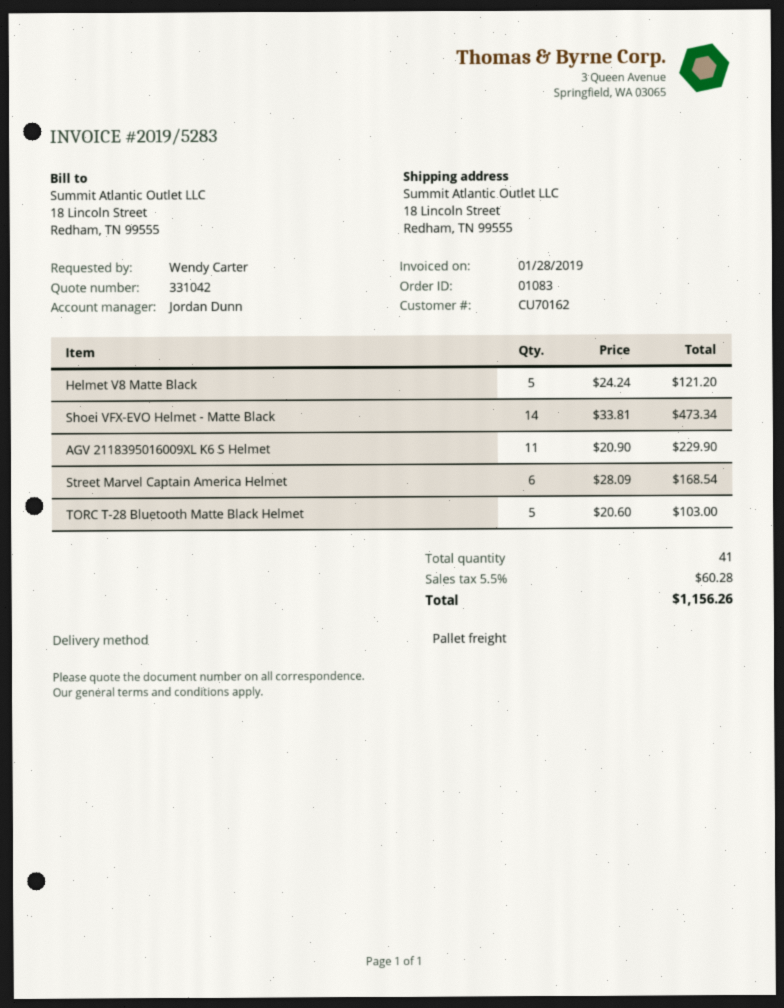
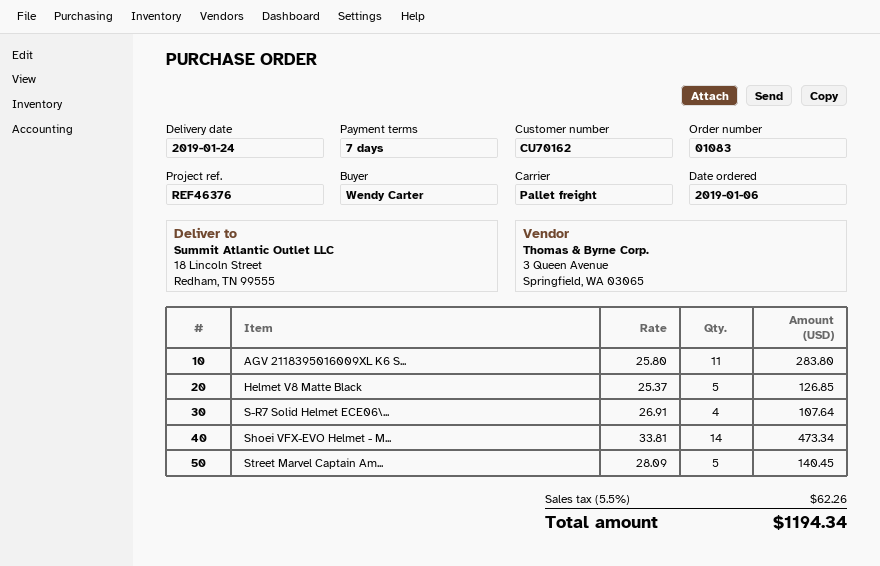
Helmet V8 Matte Black: 5 x 24.24 = 121.20 -> 5 x 25.37 = 126.85
AGV 2118395016009XL K6 S Helmet: 11 x 20.90 = 229.90 -> 11 x 25.80 = 283.80
Street Marvel Captain America Helmet: 6 x 28.09 = 168.54 -> 5 x 28.09 = 140.45
TORC T-28 Bluetooth Matte Black Helmet: 5 x 20.60 = 103.00 -> none
S-R7 Solid Helmet ECE06\...: none -> 4 x 26.91 = 107.64
tax: 5.5% = 60.28 -> 5.5% = 62.26
total: 1156.26 -> 1194.34

